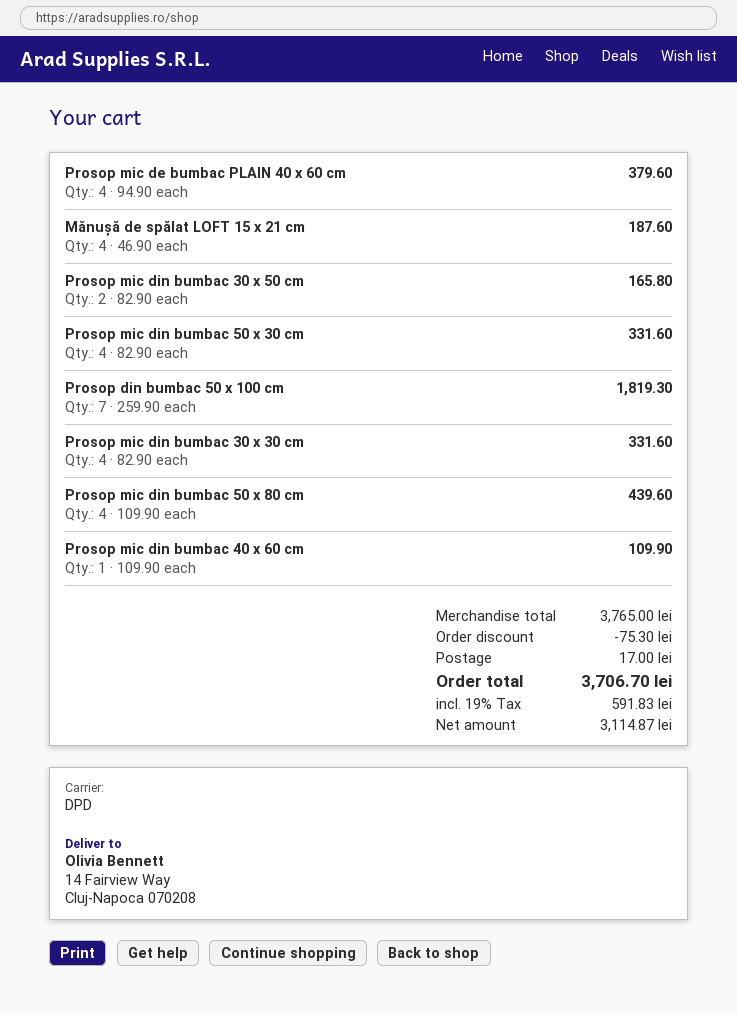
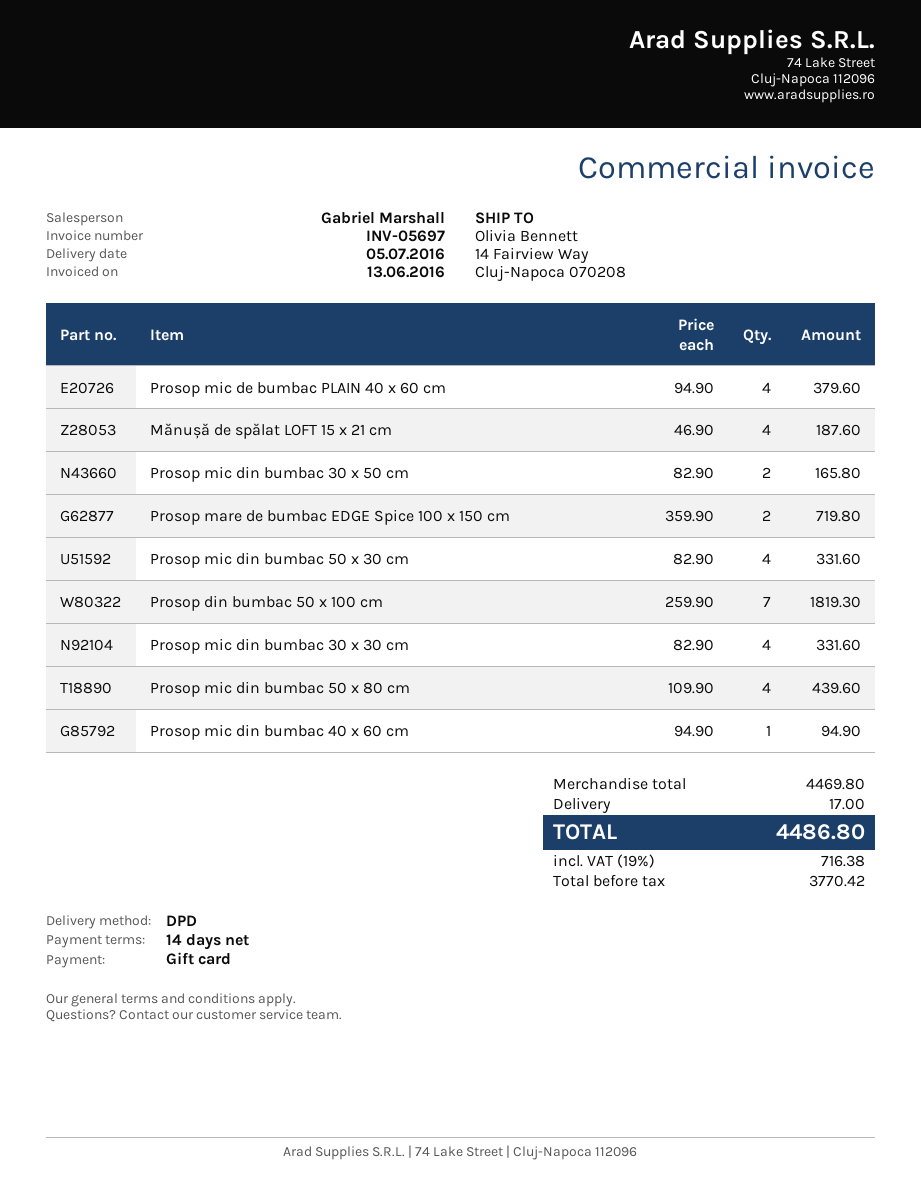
Prosop mic din bumbac 40 x 60 cm: 1 x 109.90 = 109.90 -> 1 x 94.90 = 94.90
Prosop mare de bumbac EDGE Spice 100 x 150 cm: none -> 2 x 359.90 = 719.80
subtotal: 3765.00 -> 4469.80
discount: 75.30 -> none
net: 3114.87 -> 3770.42
tax: 19% = 591.83 -> 19% = 716.38
total: 3706.70 -> 4486.80

